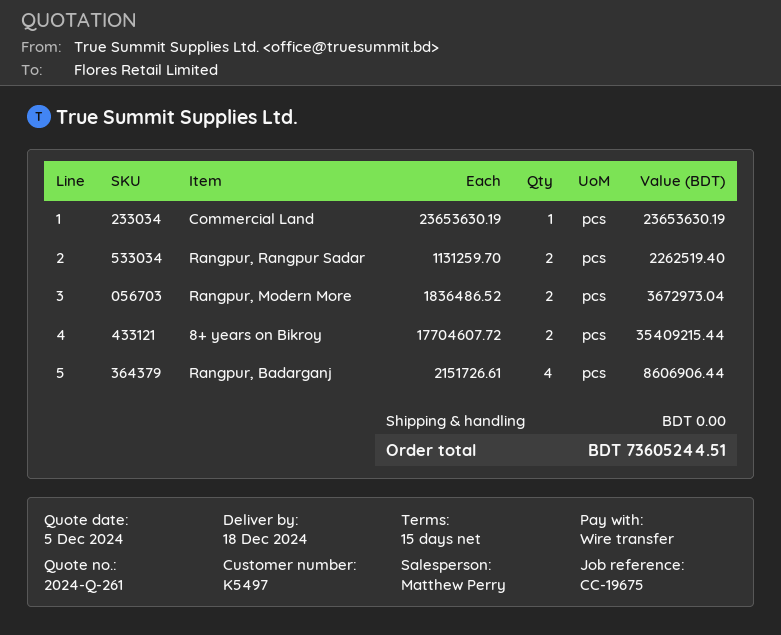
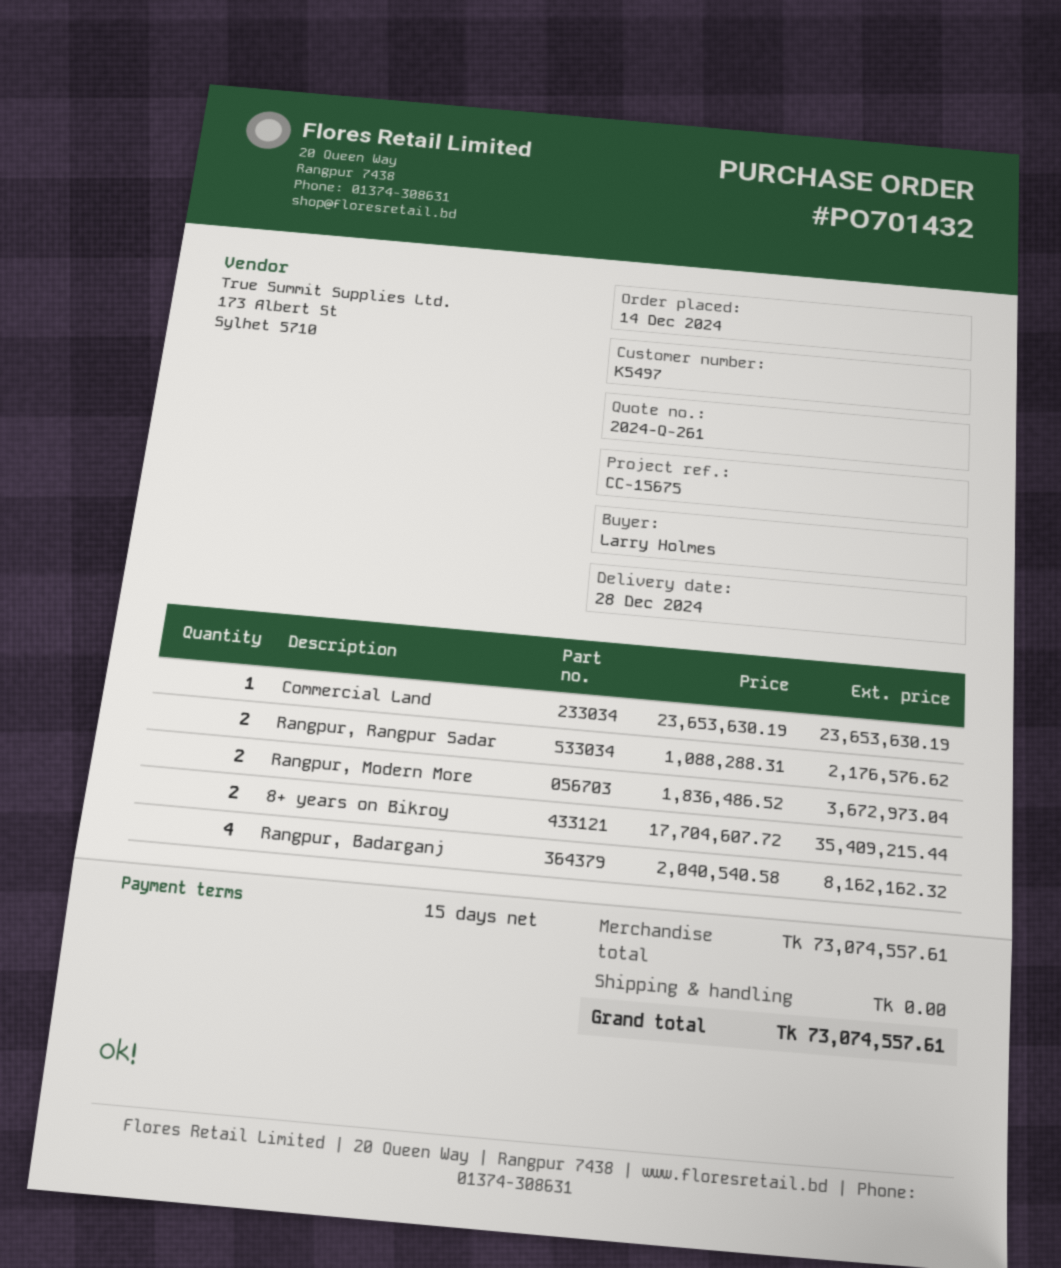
delivery date: 2024-12-18 -> 2024-12-28
reference: CC-19675 -> CC-15675
Rangpur, Rangpur Sadar: 2 x 1131259.70 = 2262519.40 -> 2 x 1088288.31 = 2176576.62
Rangpur, Badarganj: 4 x 2151726.61 = 8606906.44 -> 4 x 2040540.58 = 8162162.32
total: 73605244.51 -> 73074557.61

